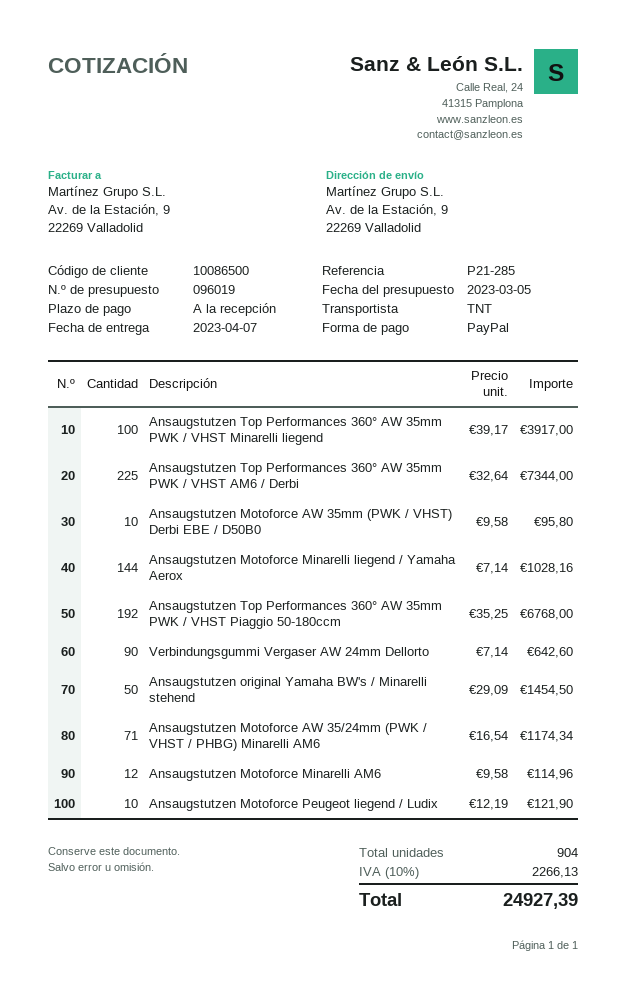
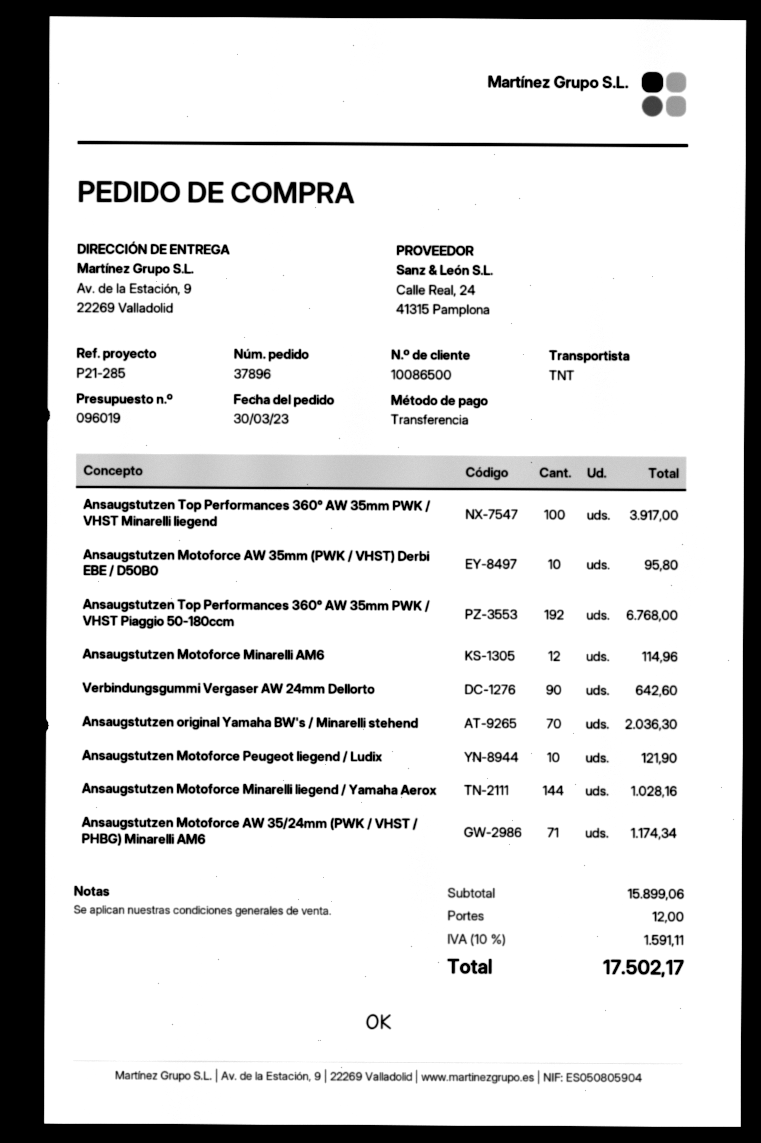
payment method: PayPal -> bank transfer
Ansaugstutzen Top Performances 360° AW 35mm PWK / VHST AM6 / Derbi: 225 for 7344.00 -> none
Ansaugstutzen original Yamaha BW's / Minarelli stehend: 50 for 1454.50 -> 70 for 2036.30
shipping: none -> 12.00
tax: 10% = 2266.13 -> 10% = 1591.11
total: 24927.39 -> 17502.17

